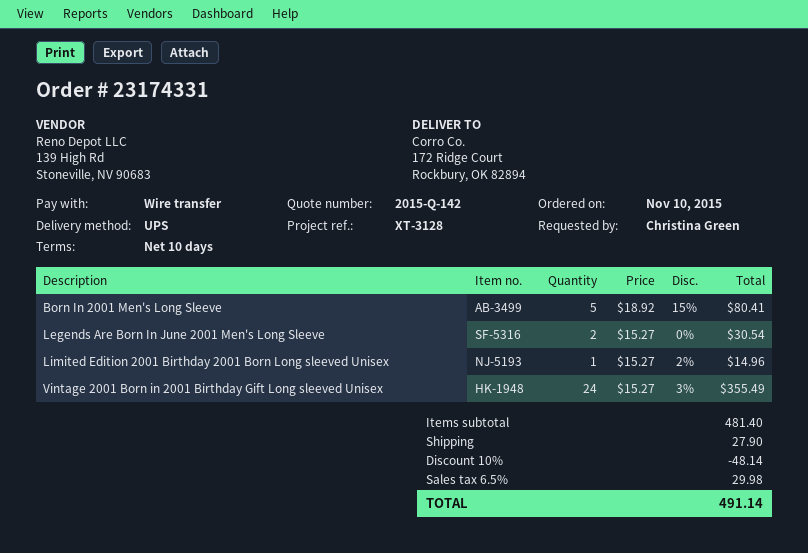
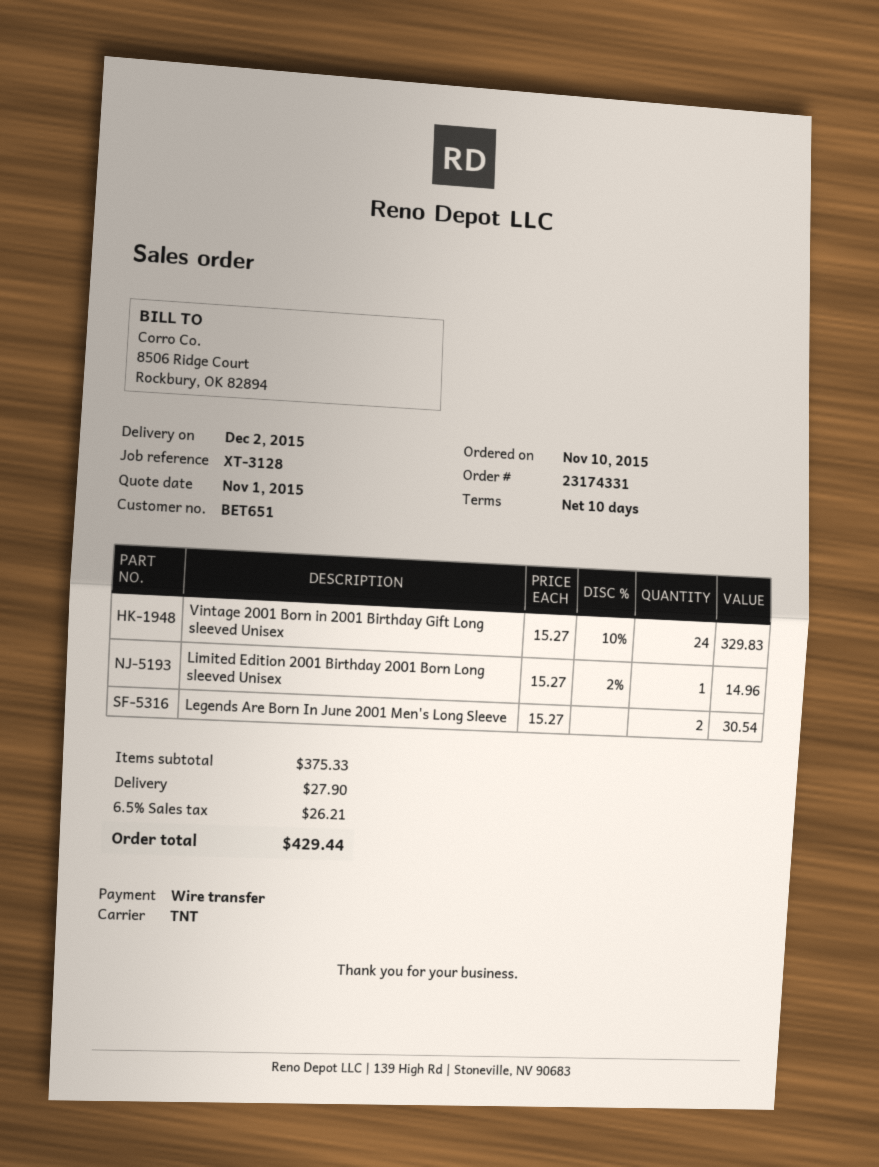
shipping method: UPS -> TNT
Born In 2001 Men's Long Sleeve: 5 x 18.92 - 15% = 80.41 -> none
Vintage 2001 Born in 2001 Birthday Gift Long sleeved Unisex: 24 x 15.27 - 3% = 355.49 -> 24 x 15.27 - 10% = 329.83
subtotal: 481.40 -> 375.33
discount: 10% = 48.14 -> none
tax: 6.5% = 29.98 -> 6.5% = 26.21
total: 491.14 -> 429.44

